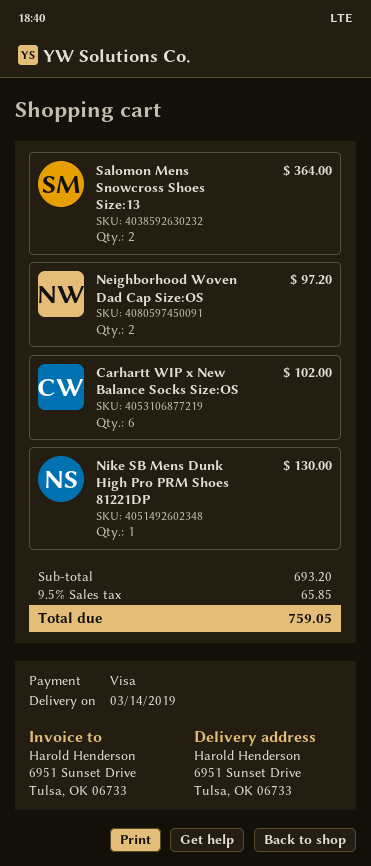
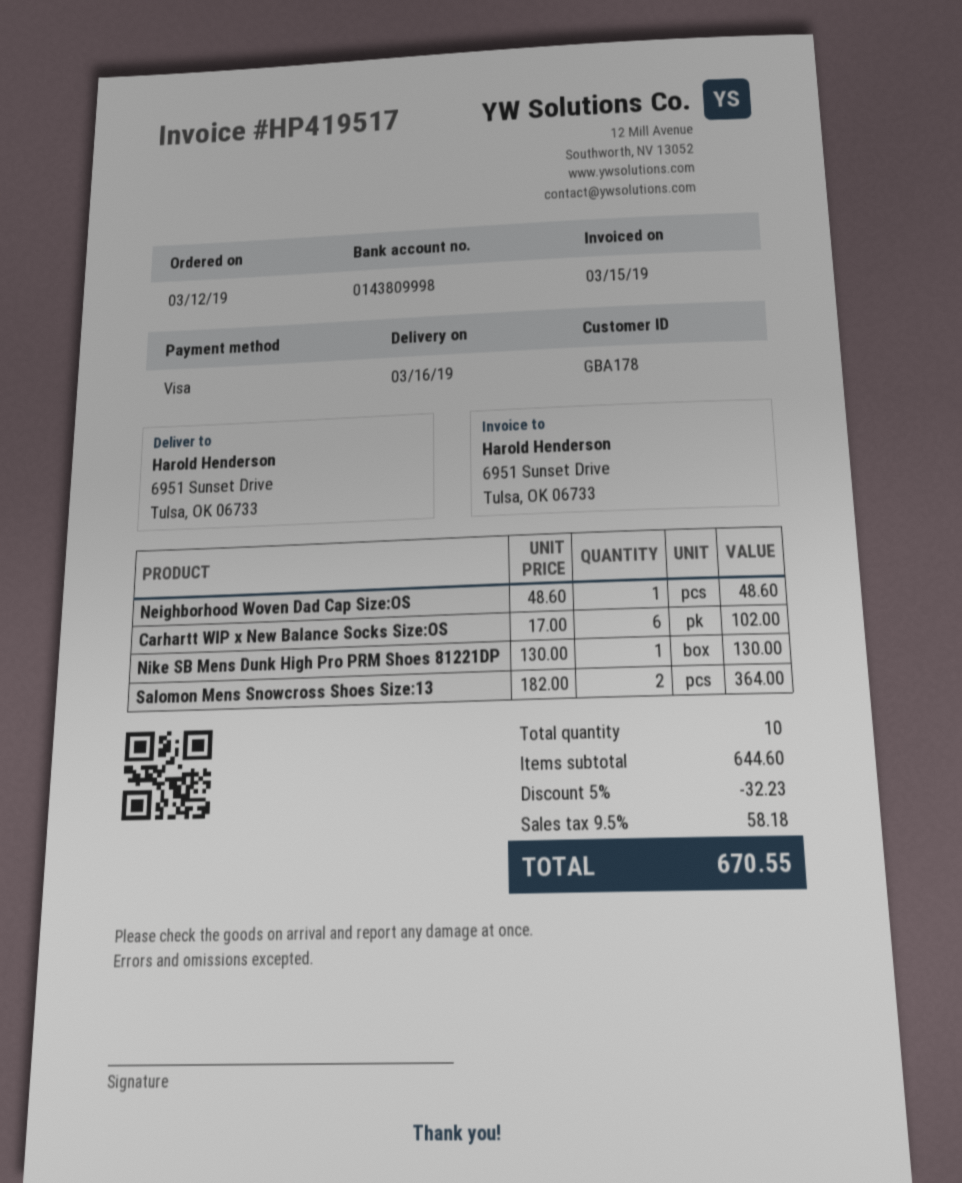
delivery date: 2019-03-14 -> 2019-03-16
Neighborhood Woven Dad Cap Size:OS: 2 for 97.20 -> 1 for 48.60
subtotal: 693.20 -> 644.60
discount: none -> 5% = 32.23
tax: 9.5% = 65.85 -> 9.5% = 58.18
total: 759.05 -> 670.55

